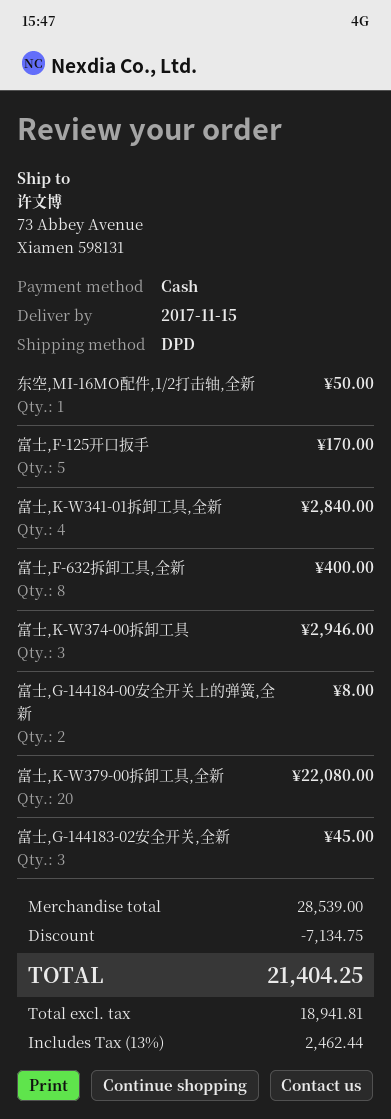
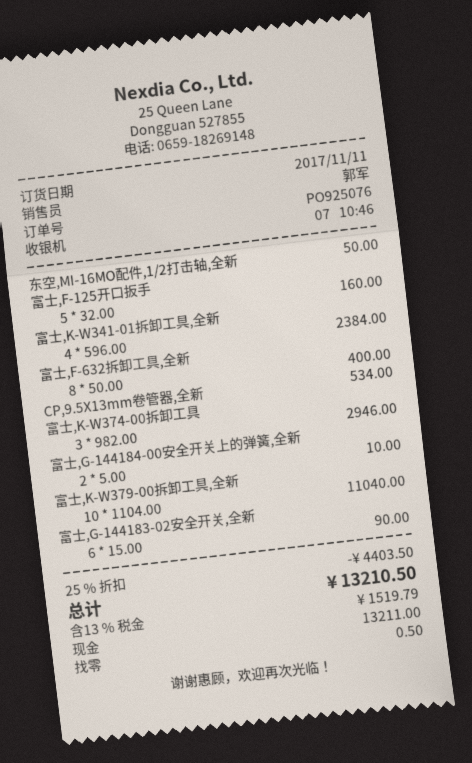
富士,F-125开口扳手: 5 for 170.00 -> 5 for 160.00
富士,K-W341-01拆卸工具,全新: 4 for 2840.00 -> 4 for 2384.00
富士,G-144184-00安全开关上的弹簧,全新: 2 for 8.00 -> 2 for 10.00
富士,K-W379-00拆卸工具,全新: 20 for 22080.00 -> 10 for 11040.00
富士,G-144183-02安全开关,全新: 3 for 45.00 -> 6 for 90.00
CP,9.5X13mm卷管器,全新: none -> 1 for 534.00
discount: 7134.75 -> 4403.50
tax: 13% = 2462.44 -> 13% = 1519.79
total: 21404.25 -> 13210.50

